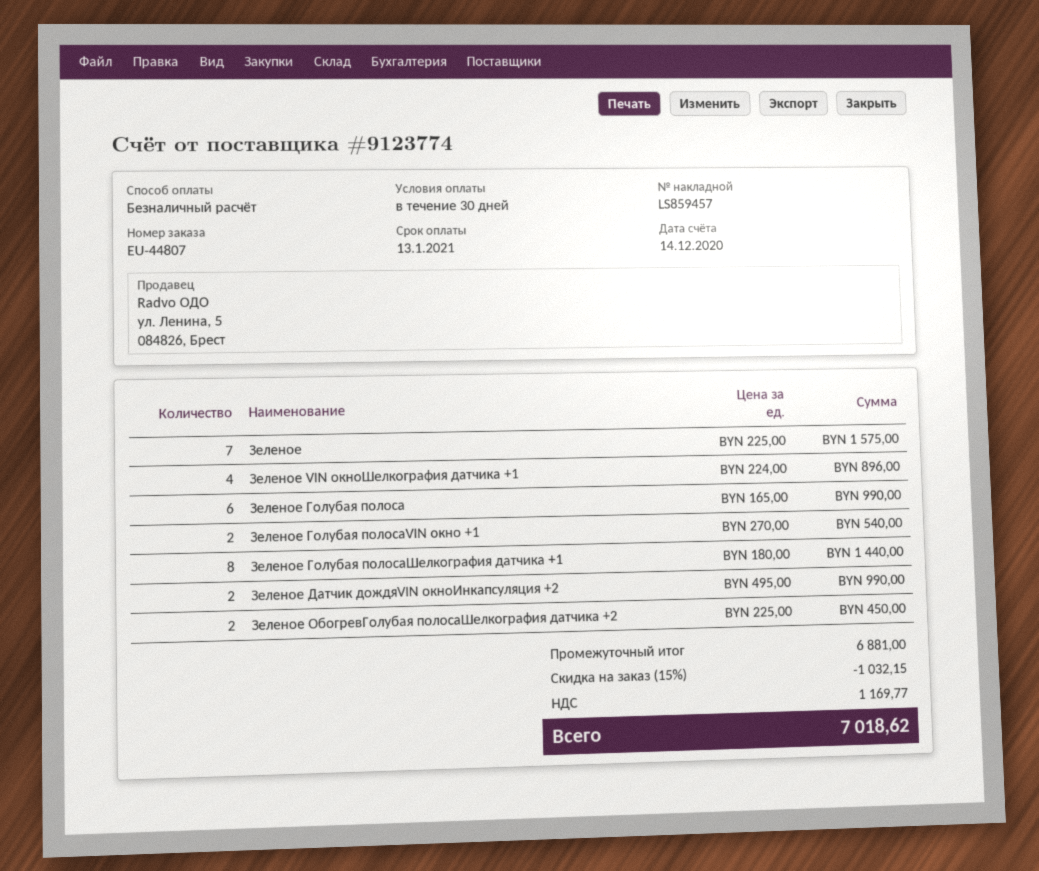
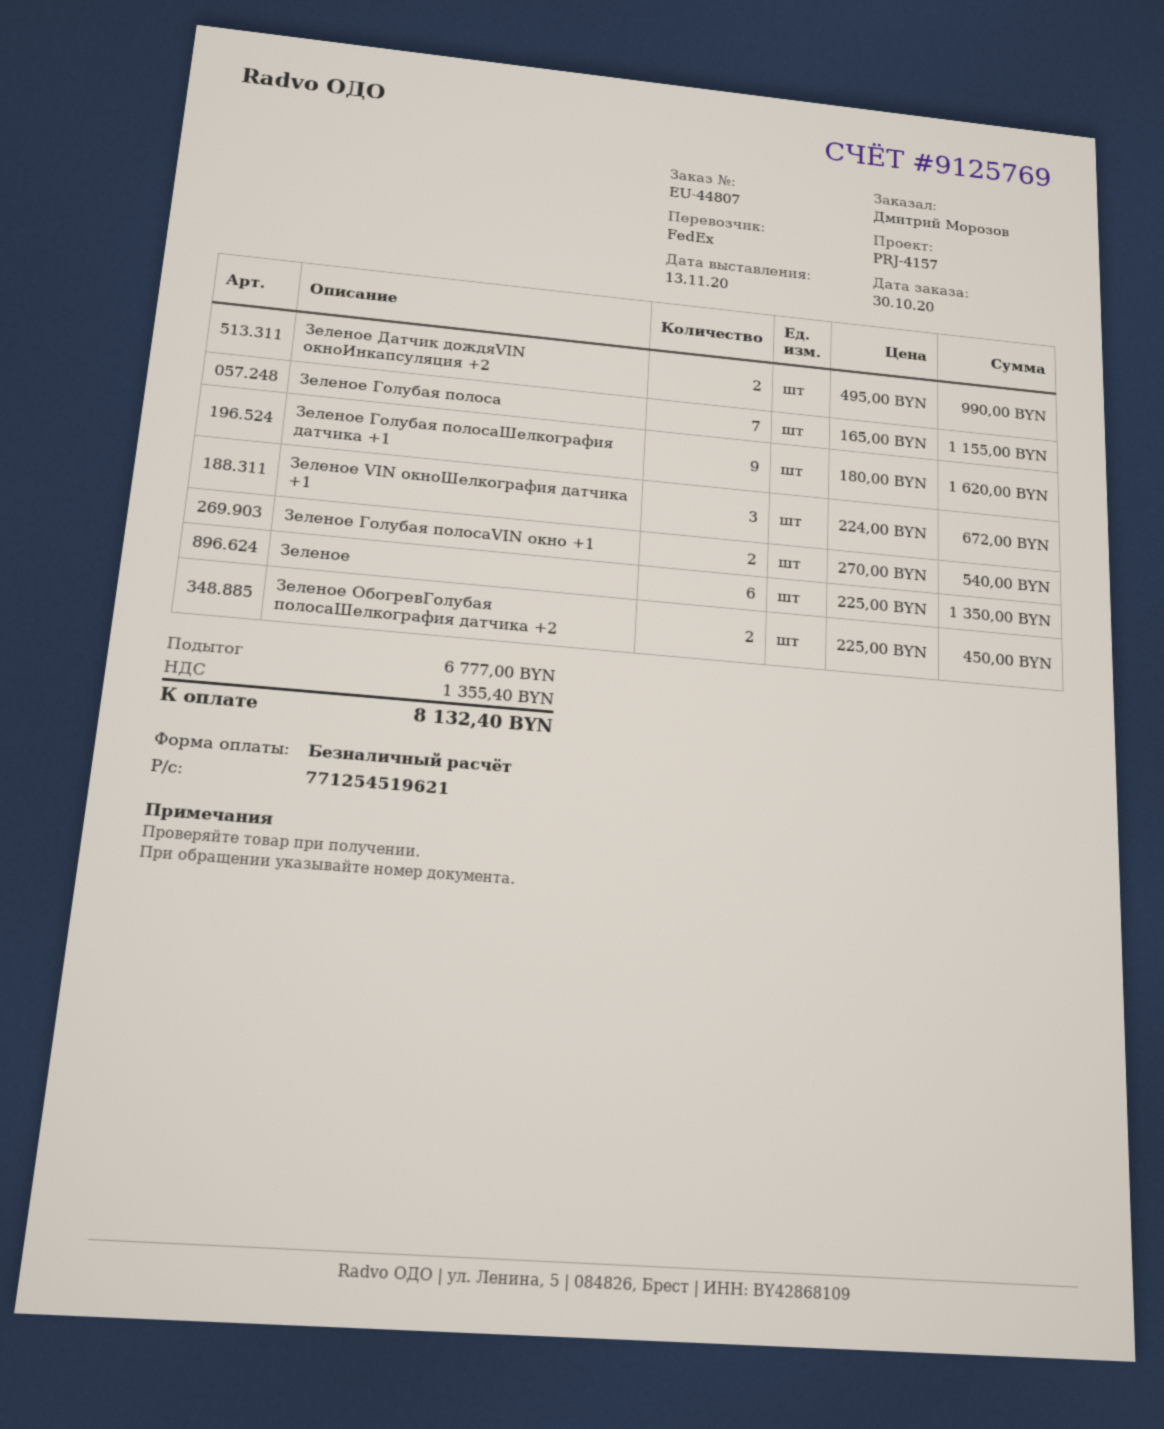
invoice number: 9123774 -> 9125769
invoice date: 2020-12-14 -> 2020-11-13
Зеленое: 7 x 225.00 = 1575.00 -> 6 x 225.00 = 1350.00
Зеленое VIN окноШелкография датчика +1: 4 x 224.00 = 896.00 -> 3 x 224.00 = 672.00
Зеленое Голубая полоса: 6 x 165.00 = 990.00 -> 7 x 165.00 = 1155.00
Зеленое Голубая полосаШелкография датчика +1: 8 x 180.00 = 1440.00 -> 9 x 180.00 = 1620.00
subtotal: 6881.00 -> 6777.00
discount: 15% = 1032.15 -> none
tax: 1169.77 -> 1355.40
total: 7018.62 -> 8132.40

